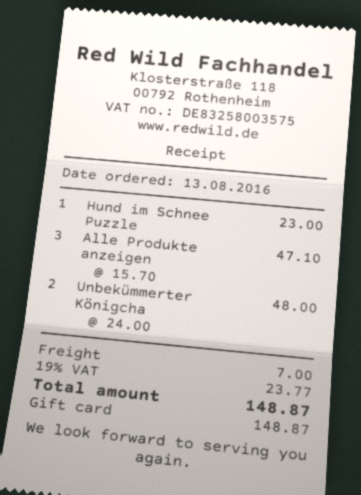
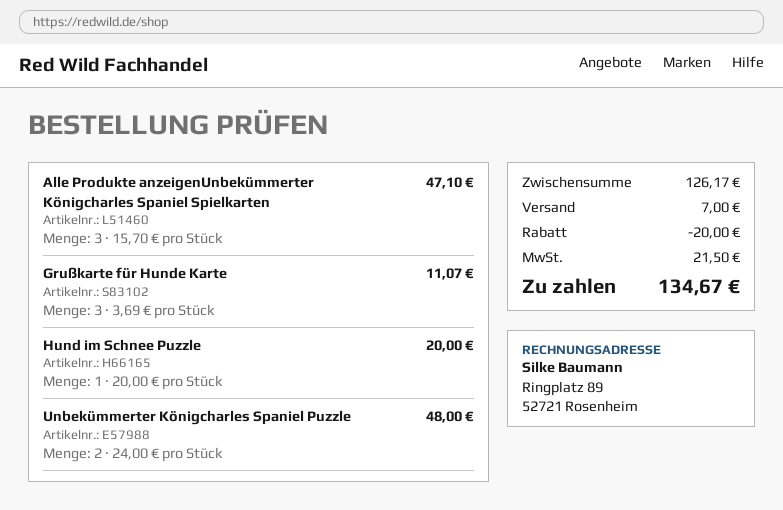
Hund im Schnee Puzzle: 1 x 23.00 = 23.00 -> 1 x 20.00 = 20.00
Grußkarte für Hunde Karte: none -> 3 x 3.69 = 11.07
discount: none -> 20.00
tax: 23.77 -> 21.50
total: 148.87 -> 134.67

